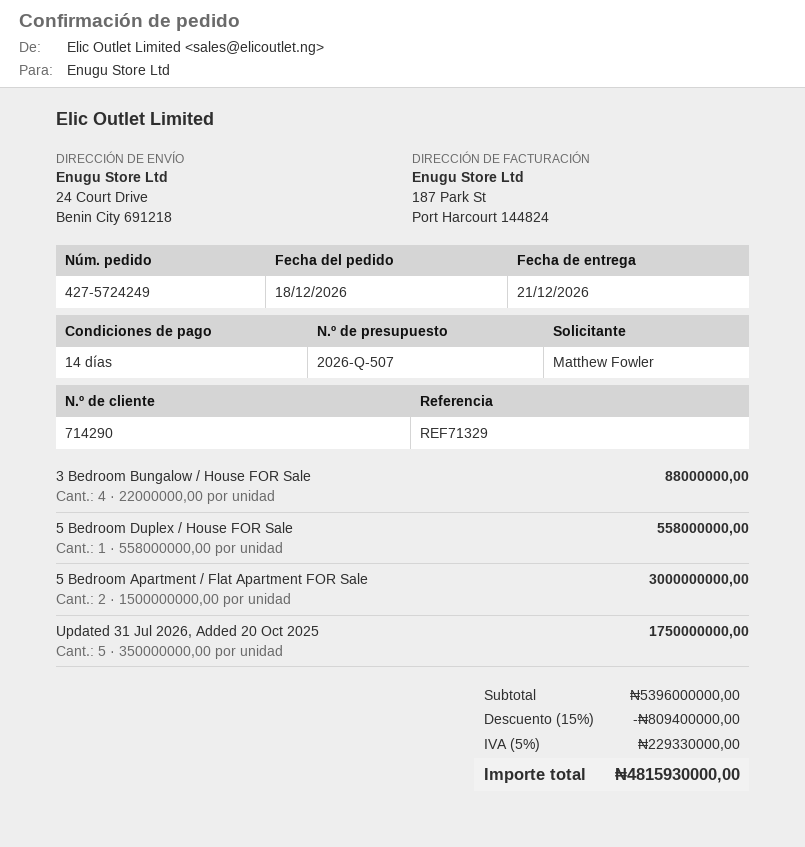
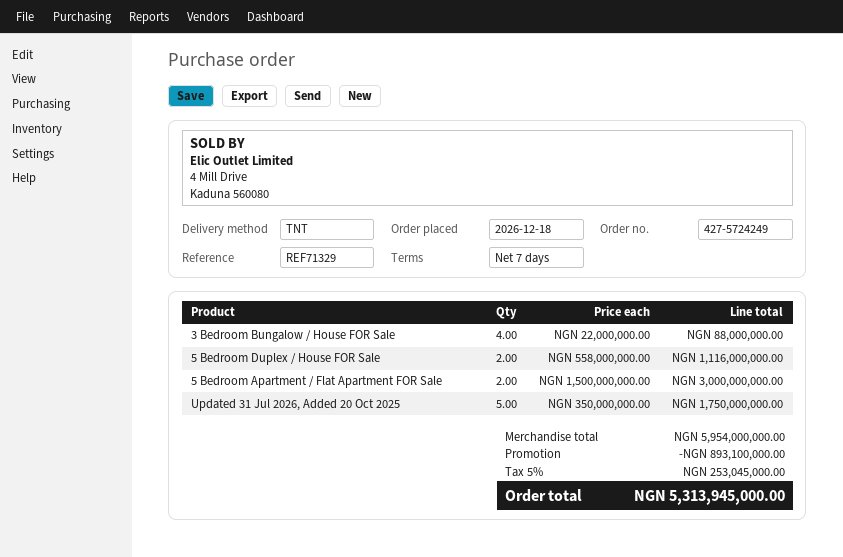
payment terms: 14 days -> 7 days
5 Bedroom Duplex / House FOR Sale: 1 x 558000000.00 = 558000000.00 -> 2 x 558000000.00 = 1116000000.00
subtotal: 5396000000.00 -> 5954000000.00
discount: 809400000.00 -> 893100000.00
tax: 5% = 229330000.00 -> 5% = 253045000.00
total: 4815930000.00 -> 5313945000.00

